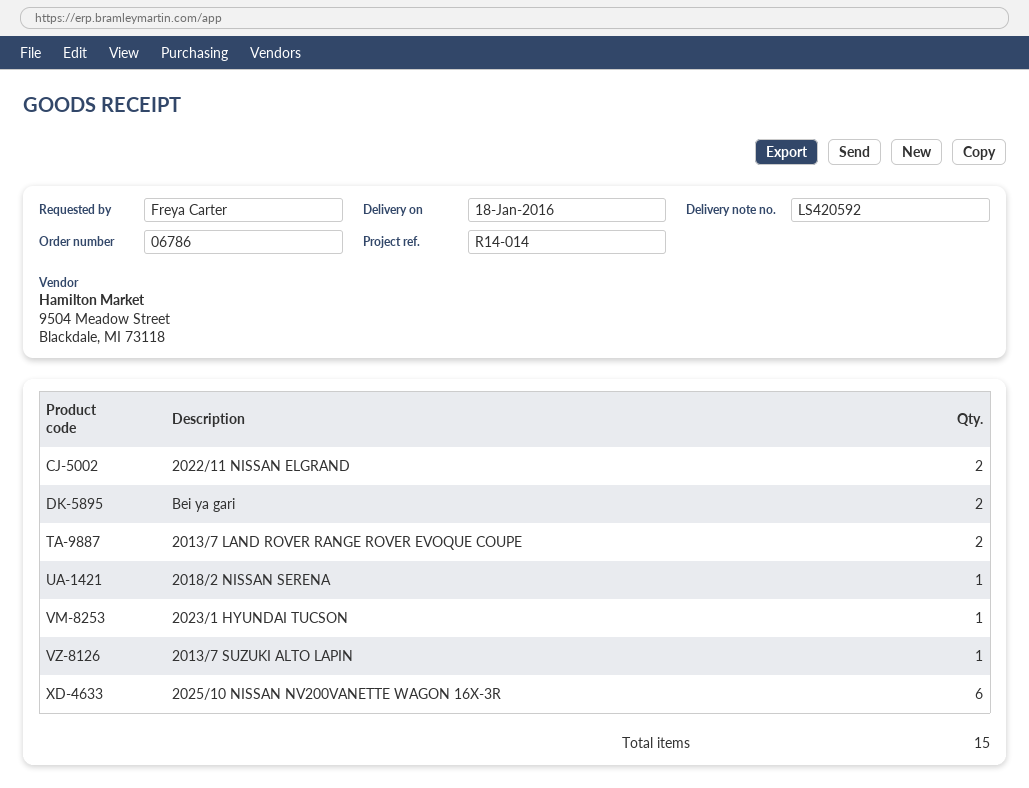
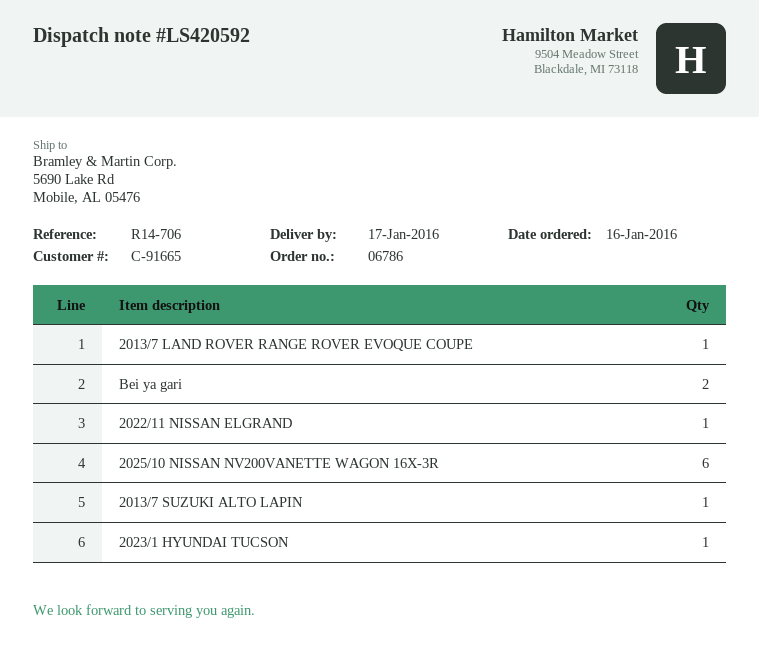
delivery date: 2016-01-18 -> 2016-01-17
reference: R14-014 -> R14-706
2022/11 NISSAN ELGRAND: 2 -> 1
2013/7 LAND ROVER RANGE ROVER EVOQUE COUPE: 2 -> 1
2018/2 NISSAN SERENA: 1 -> none

